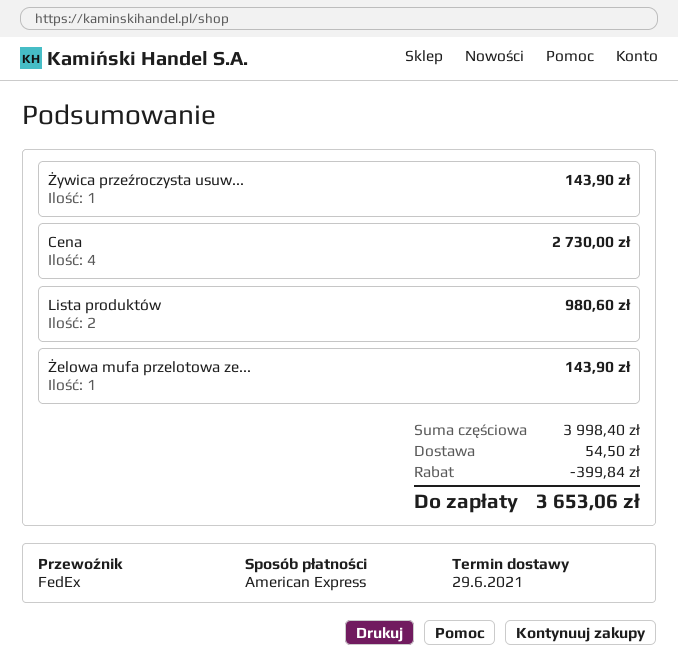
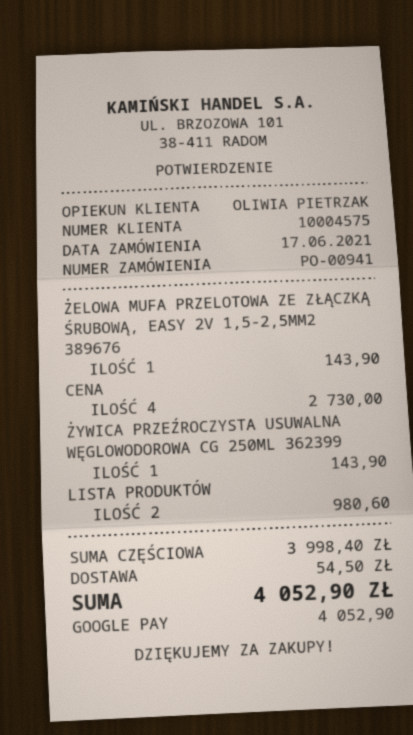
payment method: American Express -> Google Pay
discount: 399.84 -> none
total: 3653.06 -> 4052.90

